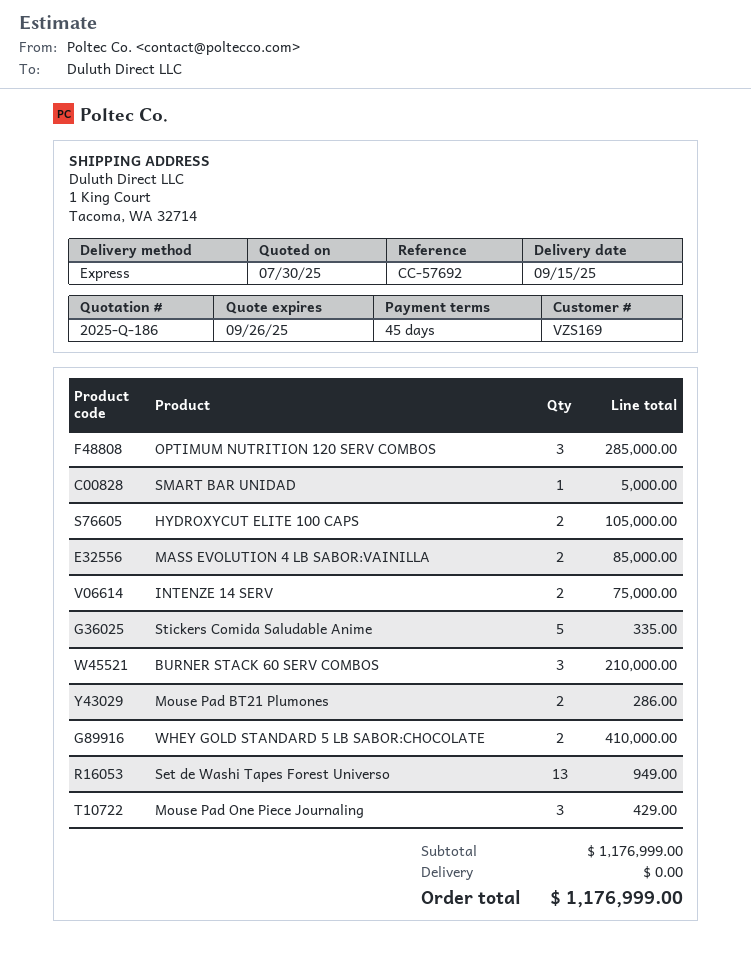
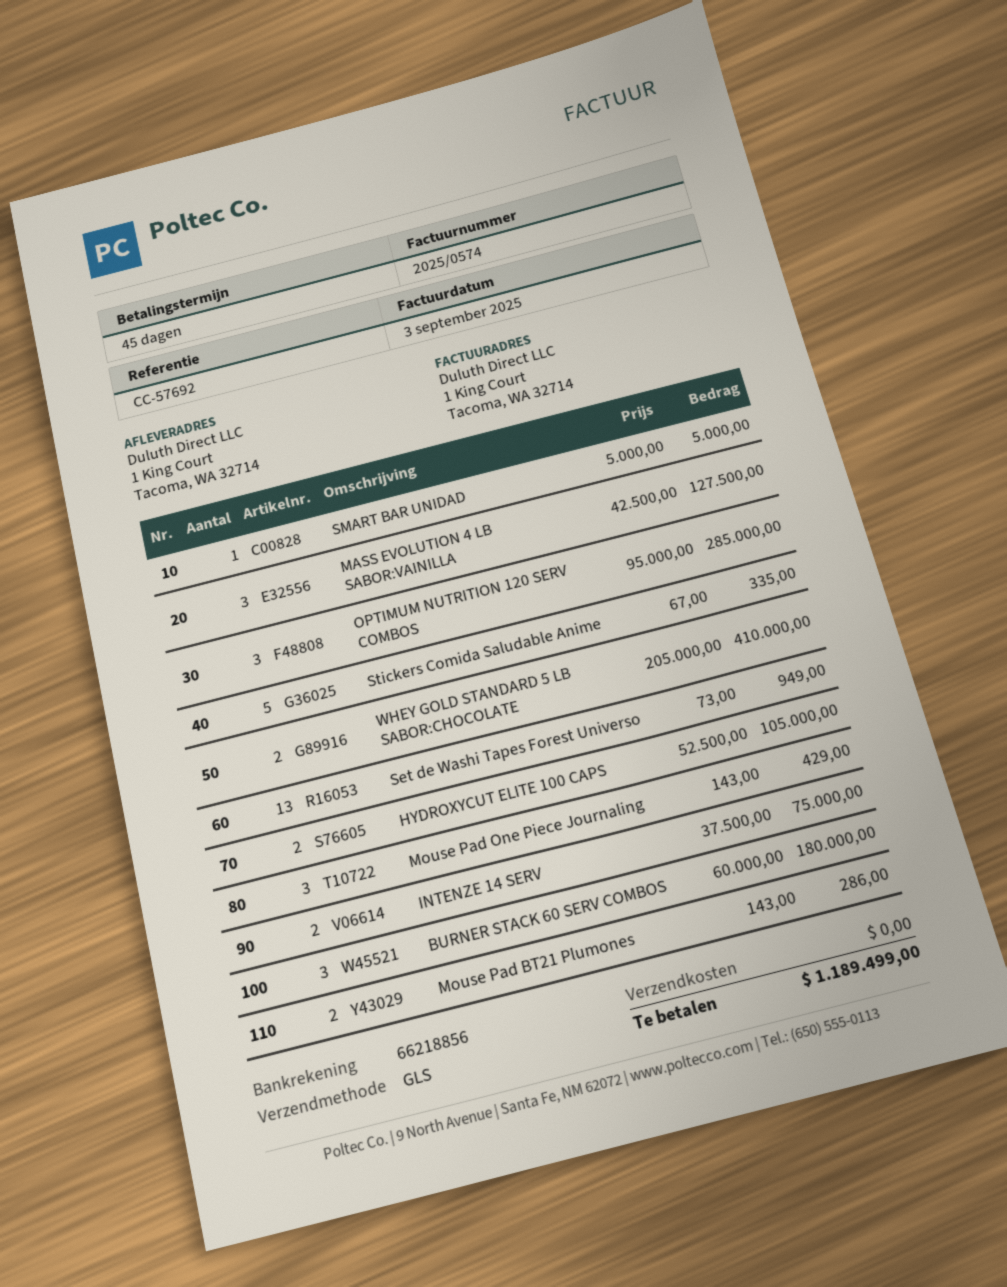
shipping method: express -> GLS
MASS EVOLUTION 4 LB SABOR:VAINILLA: 2 for 85000.00 -> 3 for 127500.00
BURNER STACK 60 SERV COMBOS: 3 for 210000.00 -> 3 for 180000.00
total: 1176999.00 -> 1189499.00

